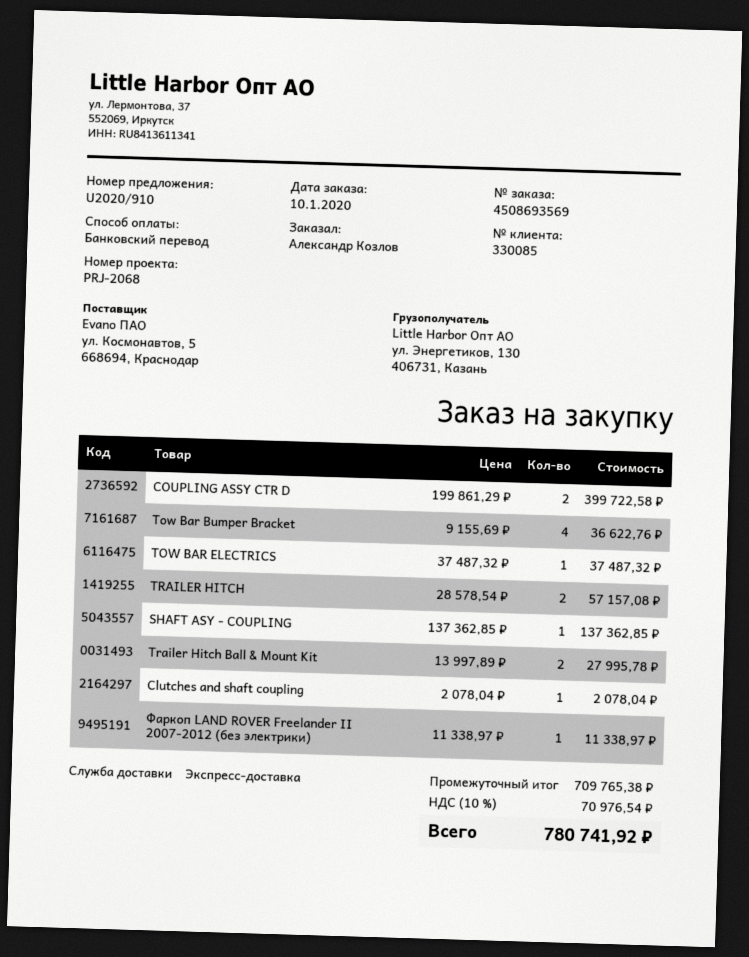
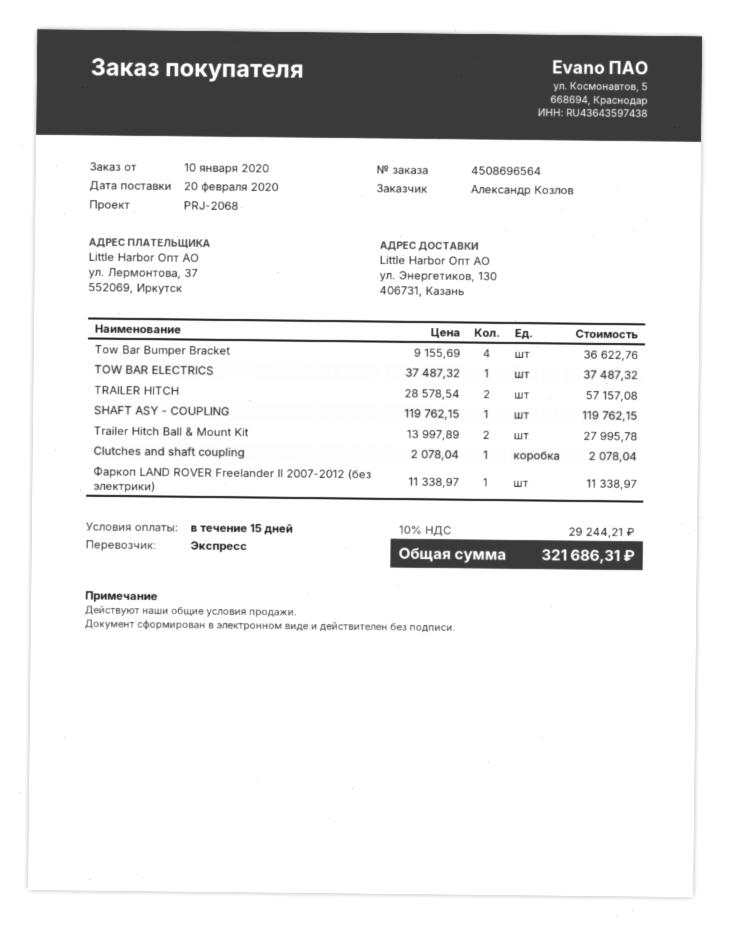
order number: 4508693569 -> 4508696564
COUPLING ASSY CTR D: 2 x 199861.29 = 399722.58 -> none
SHAFT ASY - COUPLING: 1 x 137362.85 = 137362.85 -> 1 x 119762.15 = 119762.15
tax: 10% = 70976.54 -> 10% = 29244.21
total: 780741.92 -> 321686.31

